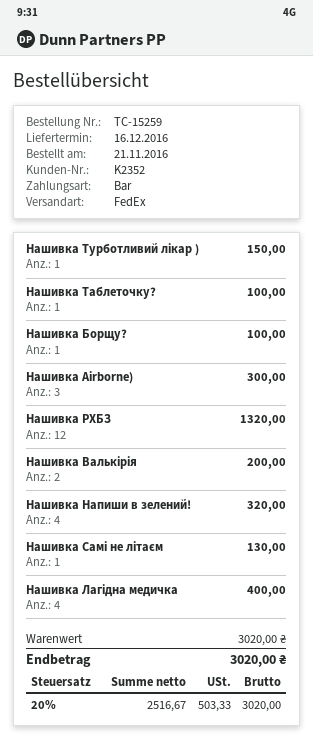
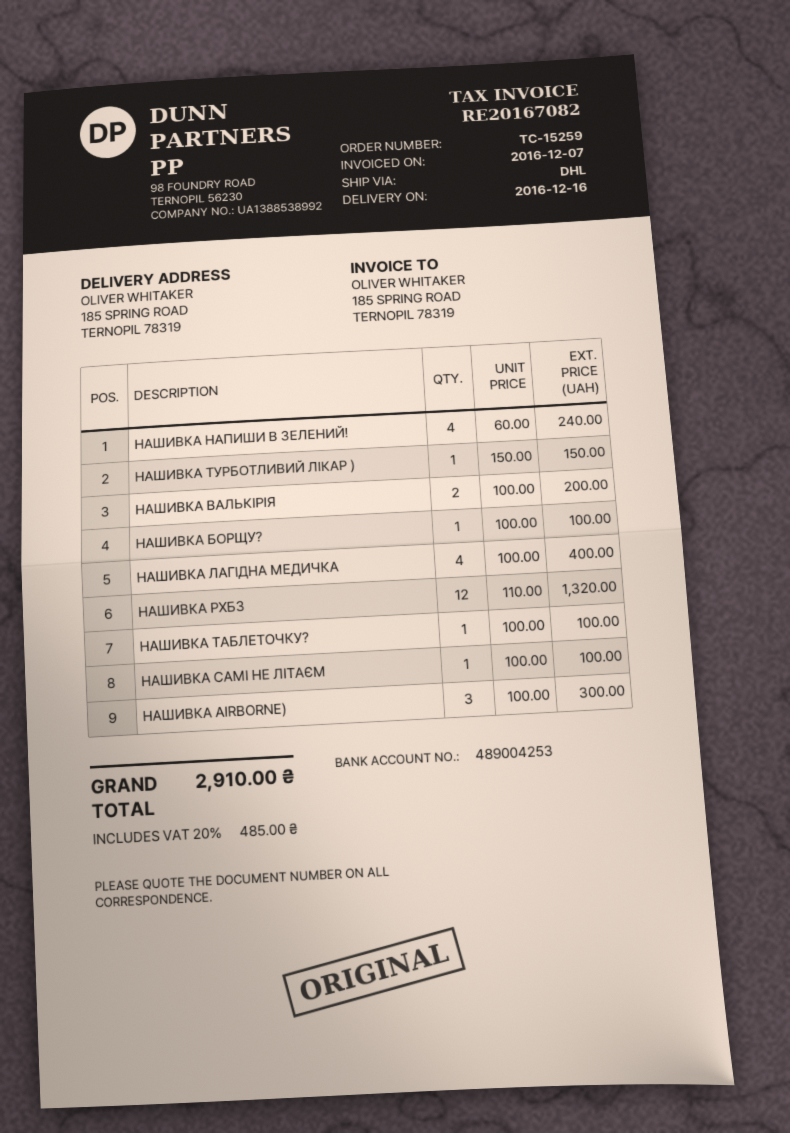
shipping method: FedEx -> DHL
Нашивка Напиши в зелений!: 4 for 320.00 -> 4 for 240.00
Нашивка Самі не літаєм: 1 for 130.00 -> 1 for 100.00
tax: 20% = 503.33 -> 20% = 485.00
total: 3020.00 -> 2910.00

